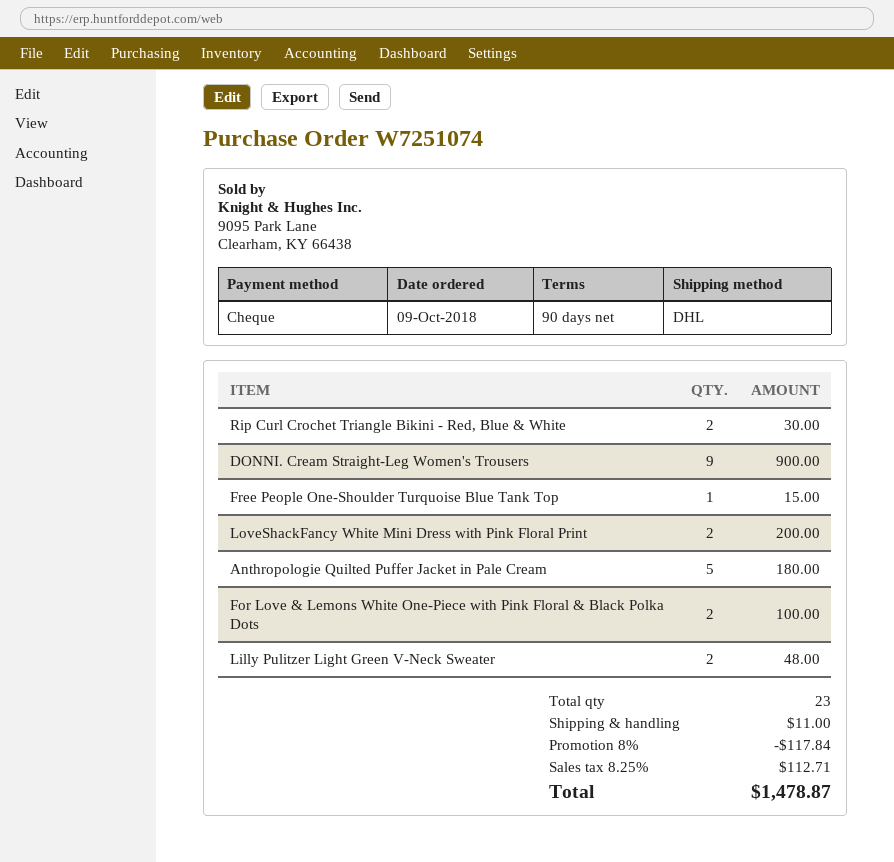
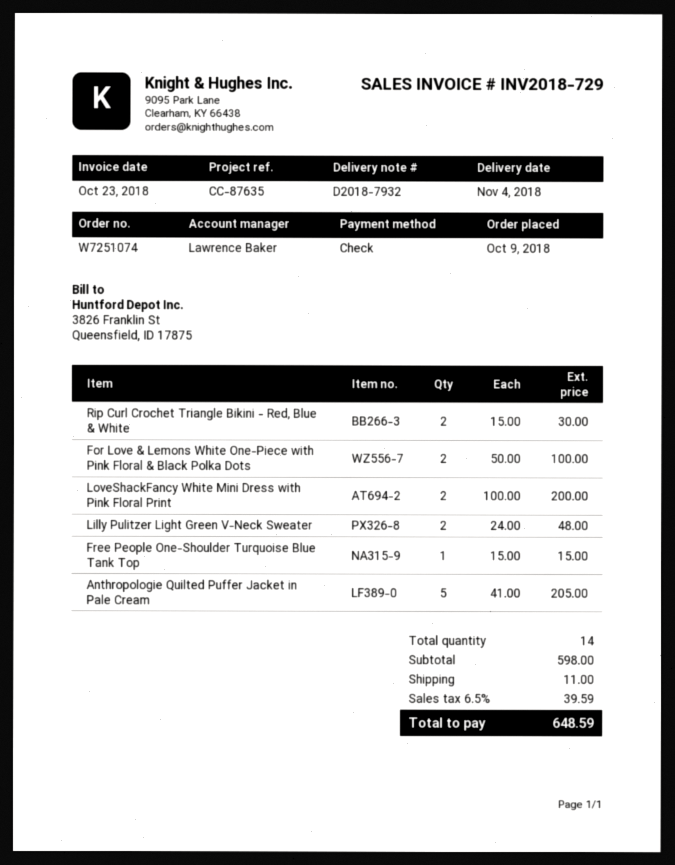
DONNI. Cream Straight-Leg Women's Trousers: 9 for 900.00 -> none
Anthropologie Quilted Puffer Jacket in Pale Cream: 5 for 180.00 -> 5 for 205.00
total quantity: 23 -> 14
discount: 8% = 117.84 -> none
tax: 8.25% = 112.71 -> 6.5% = 39.59
total: 1478.87 -> 648.59

